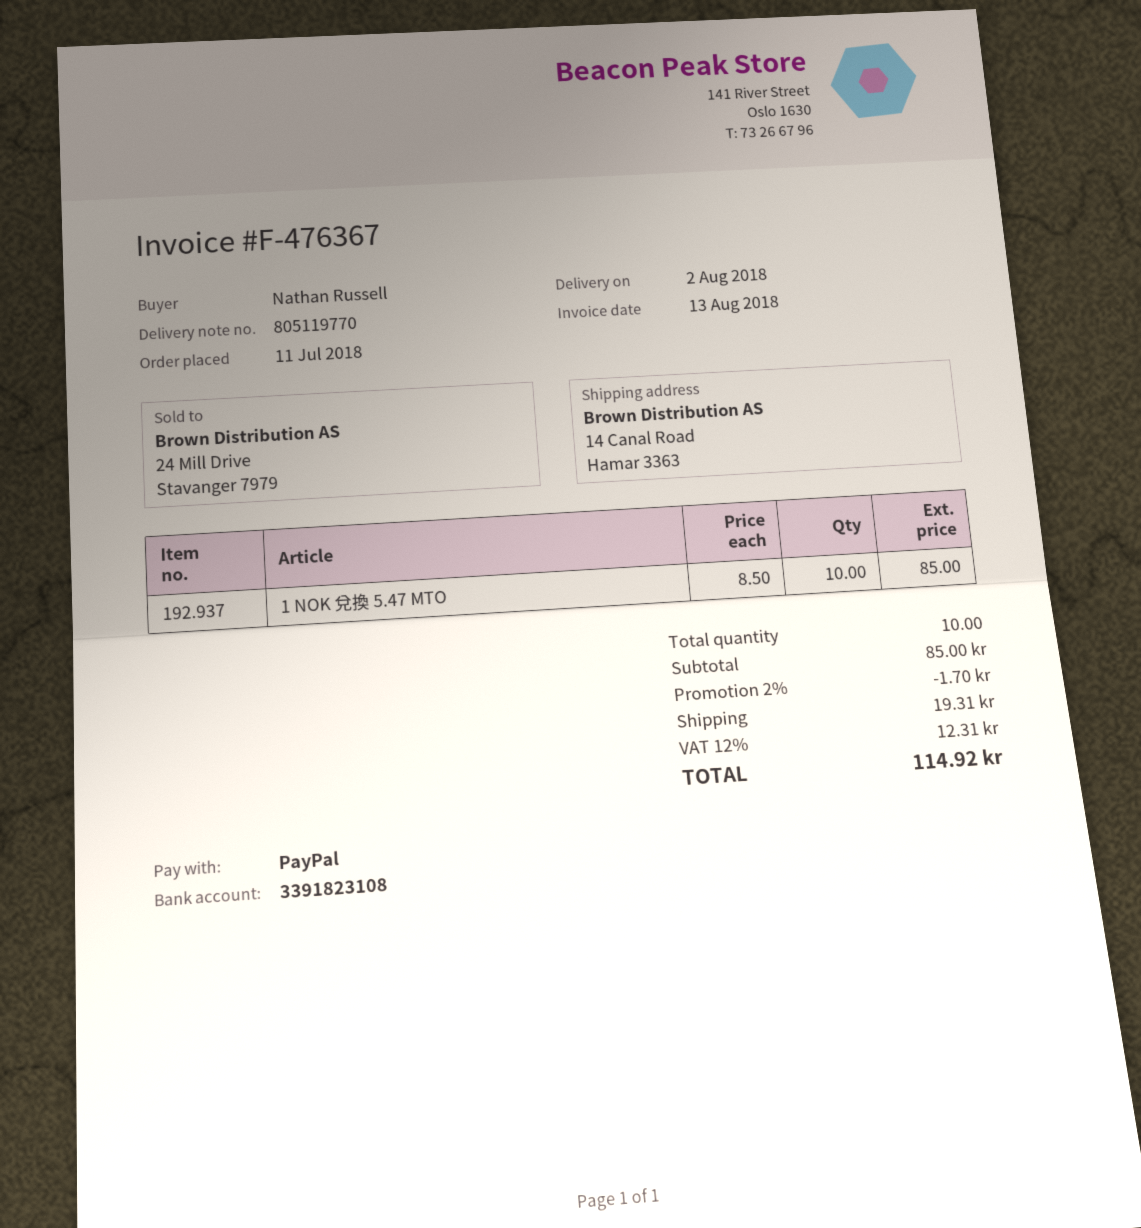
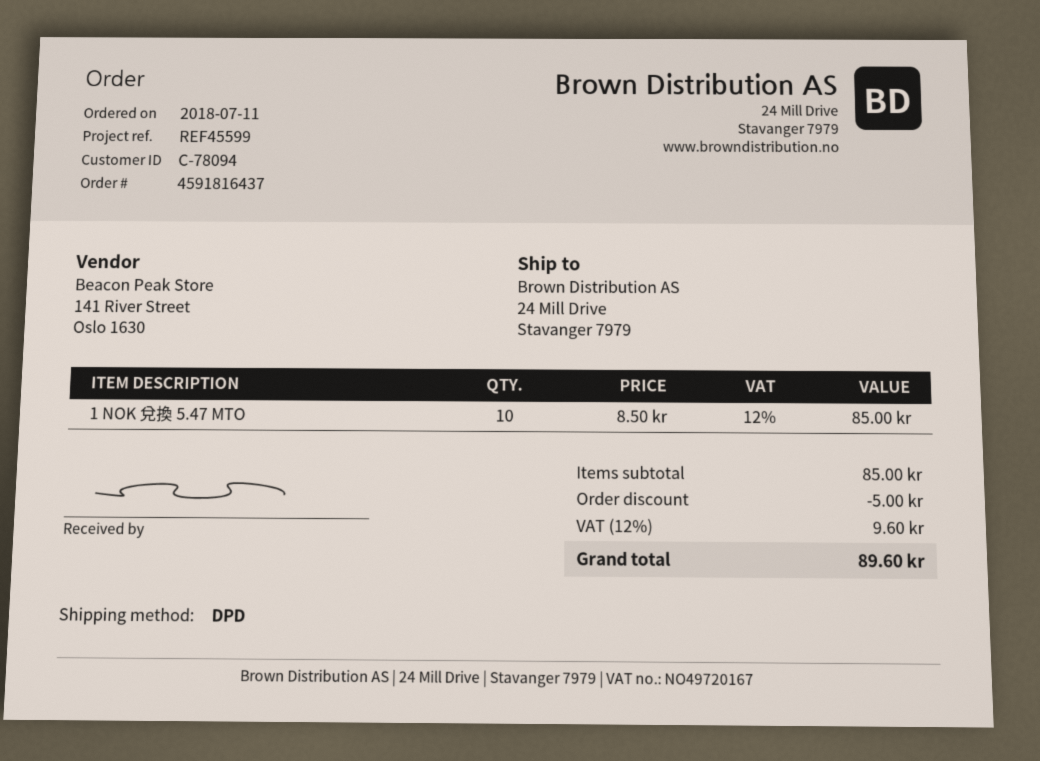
ship to: 14 Canal Road, Hamar 3363 -> 24 Mill Drive, Stavanger 7979
discount: 1.70 -> 5.00
shipping: 19.31 -> none
tax: 12% = 12.31 -> 12% = 9.60
total: 114.92 -> 89.60

